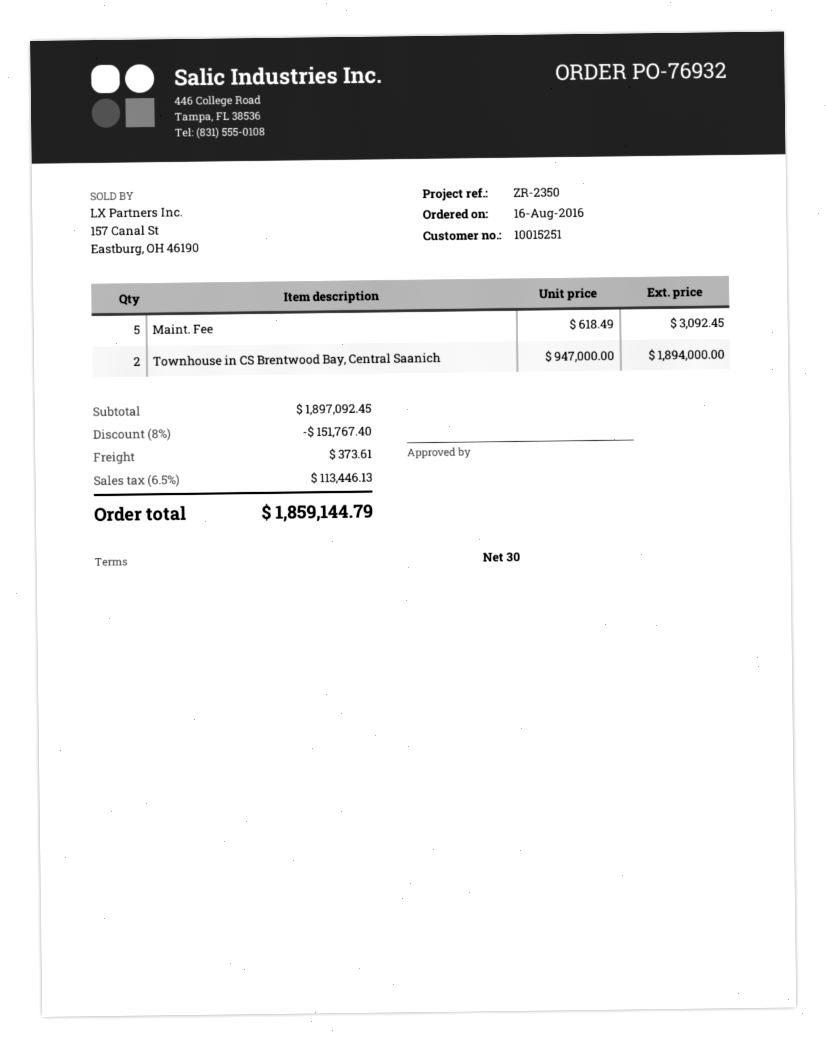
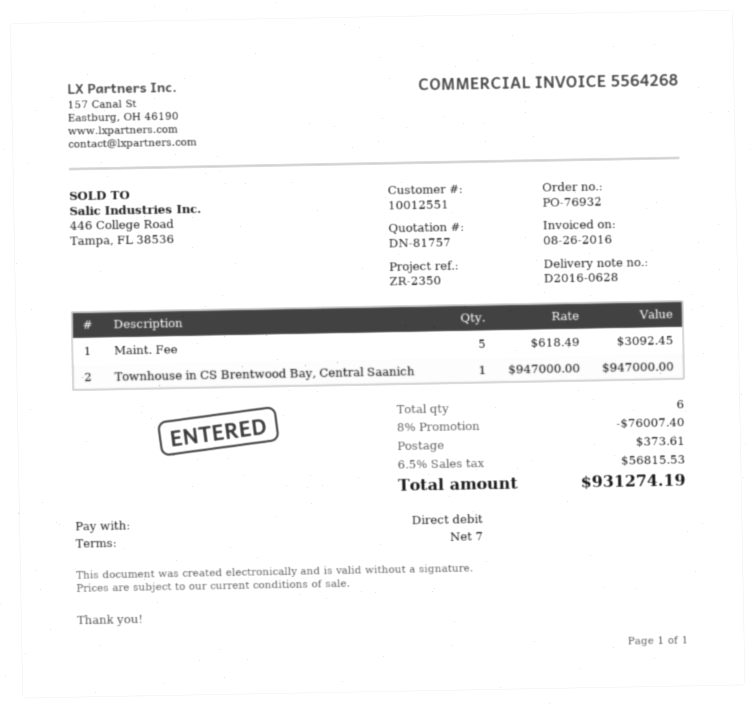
payment terms: 30 days -> 7 days
customer number: 10015251 -> 10012551
Townhouse in CS Brentwood Bay, Central Saanich: 2 x 947000.00 = 1894000.00 -> 1 x 947000.00 = 947000.00
discount: 8% = 151767.40 -> 8% = 76007.40
tax: 6.5% = 113446.13 -> 6.5% = 56815.53
total: 1859144.79 -> 931274.19

